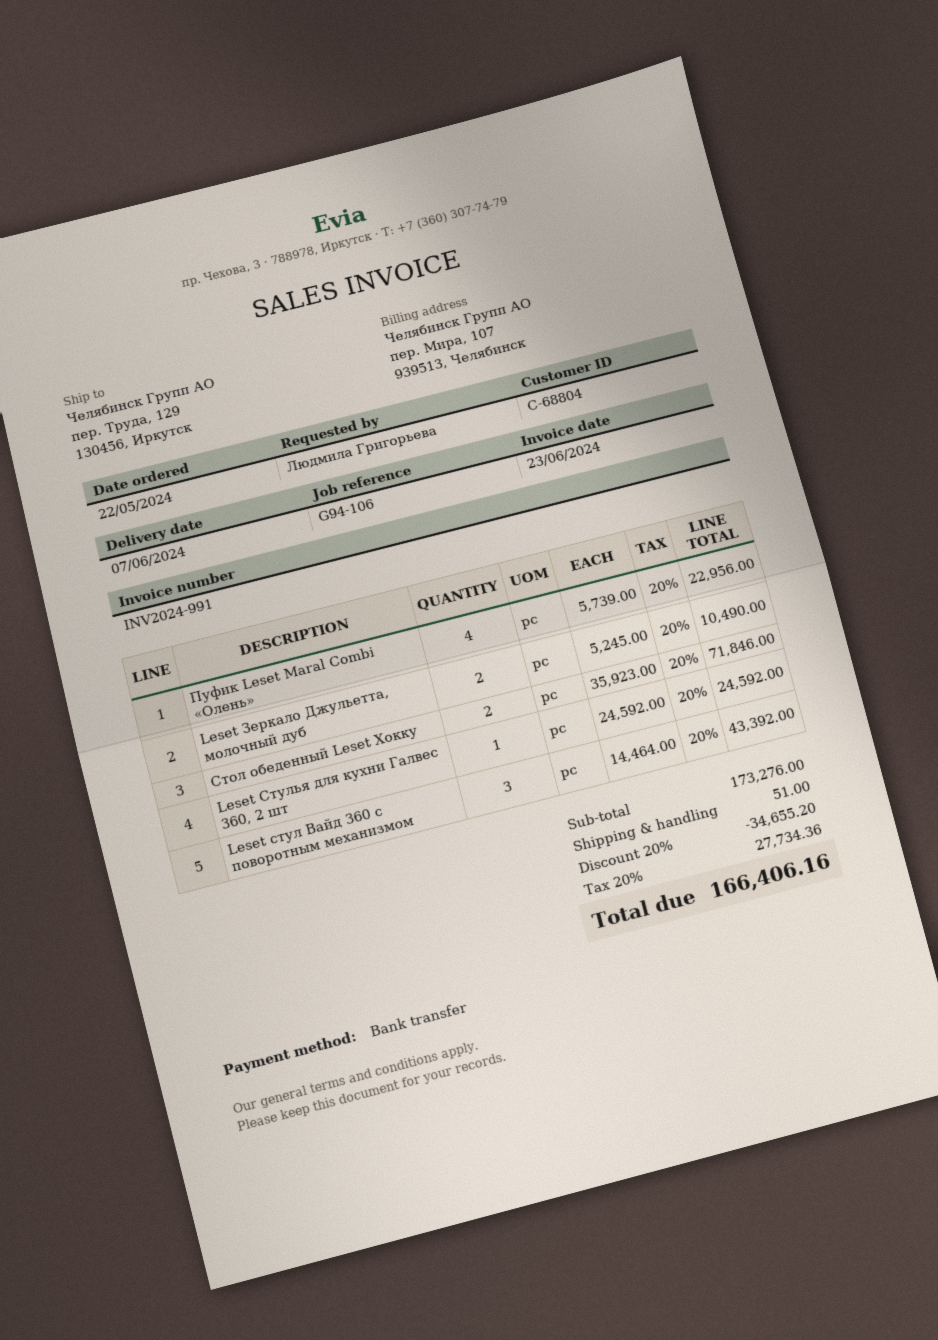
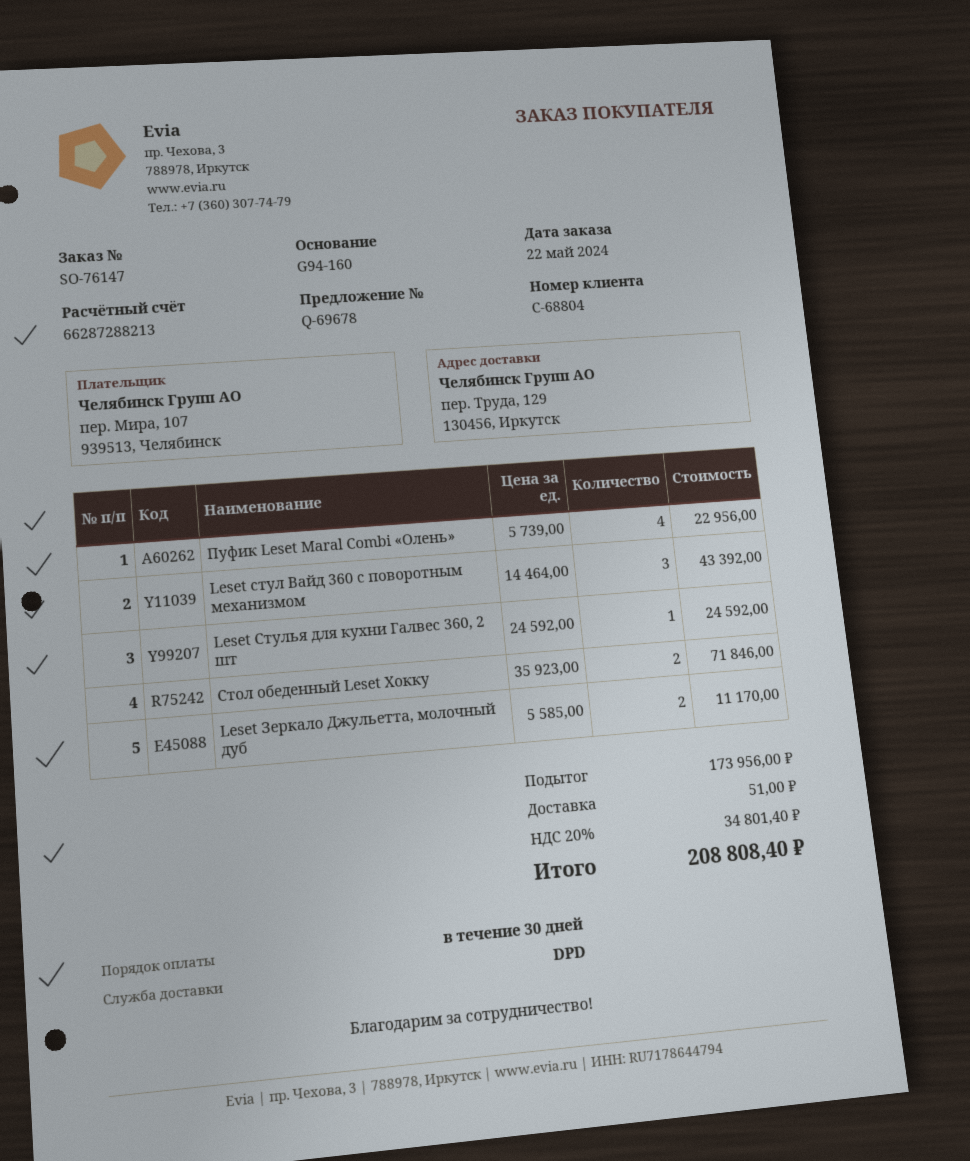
reference: G94-106 -> G94-160
Leset Зеркало Джульетта, молочный дуб: 2 x 5245.00 = 10490.00 -> 2 x 5585.00 = 11170.00
subtotal: 173276.00 -> 173956.00
discount: 20% = 34655.20 -> none
tax: 20% = 27734.36 -> 20% = 34801.40
total: 166406.16 -> 208808.40

